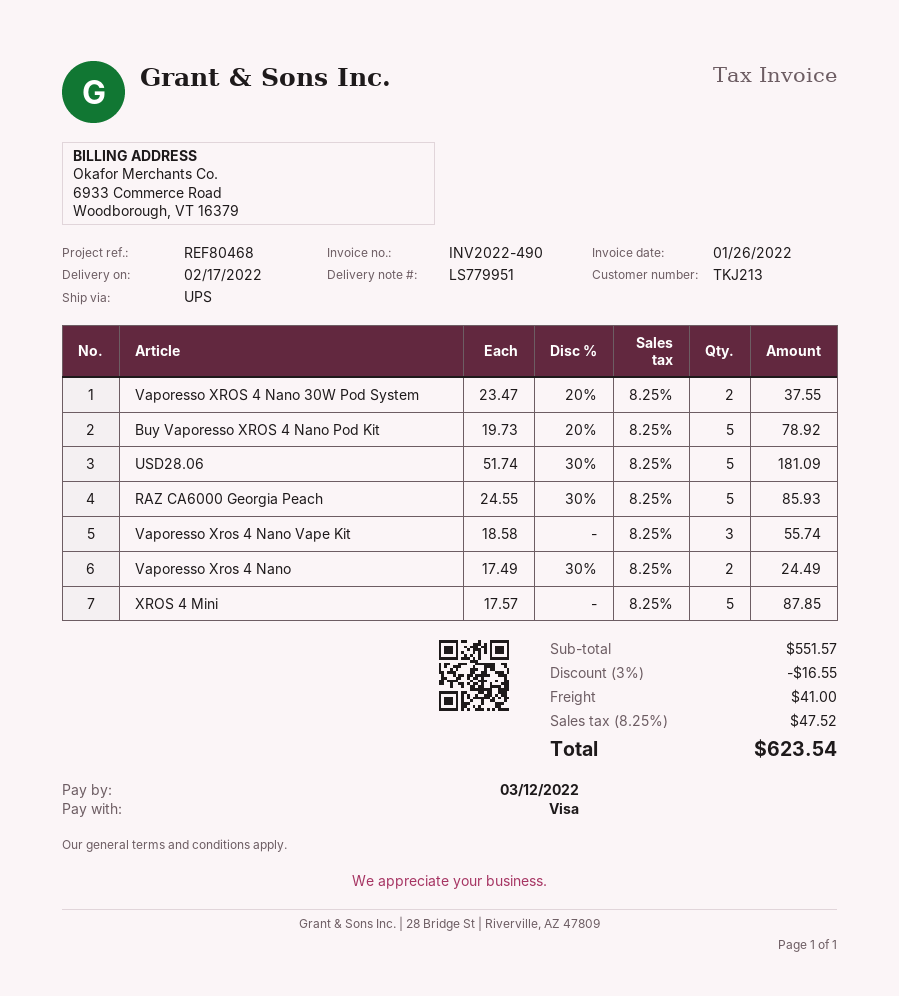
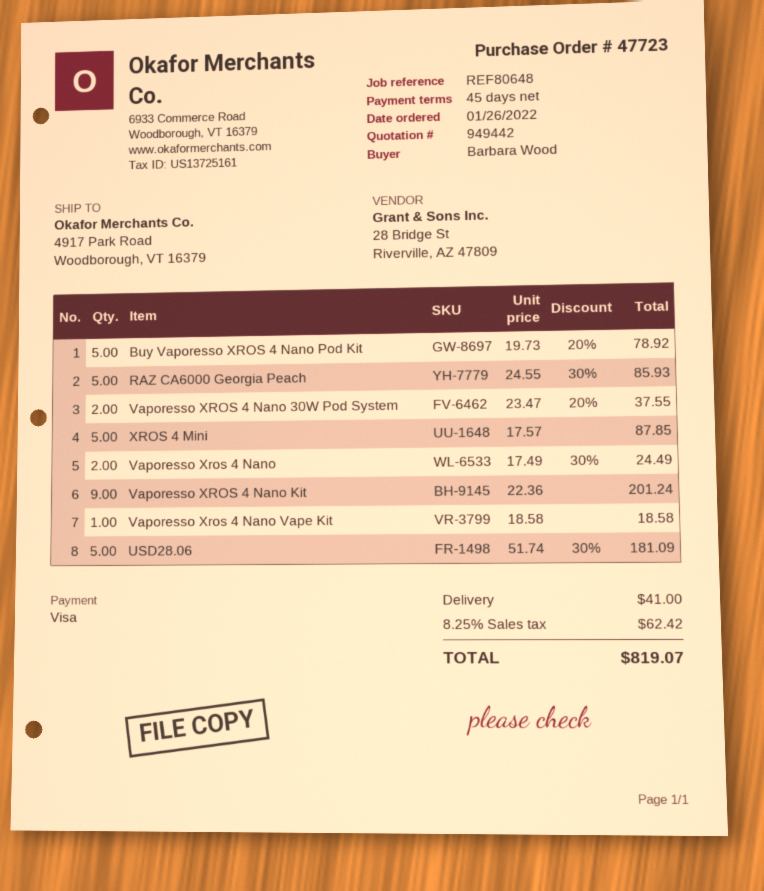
reference: REF80468 -> REF80648
Vaporesso Xros 4 Nano Vape Kit: 3 x 18.58 = 55.74 -> 1 x 18.58 = 18.58
Vaporesso XROS 4 Nano Kit: none -> 9 x 22.36 = 201.24
discount: 3% = 16.55 -> none
tax: 8.25% = 47.52 -> 8.25% = 62.42
total: 623.54 -> 819.07

